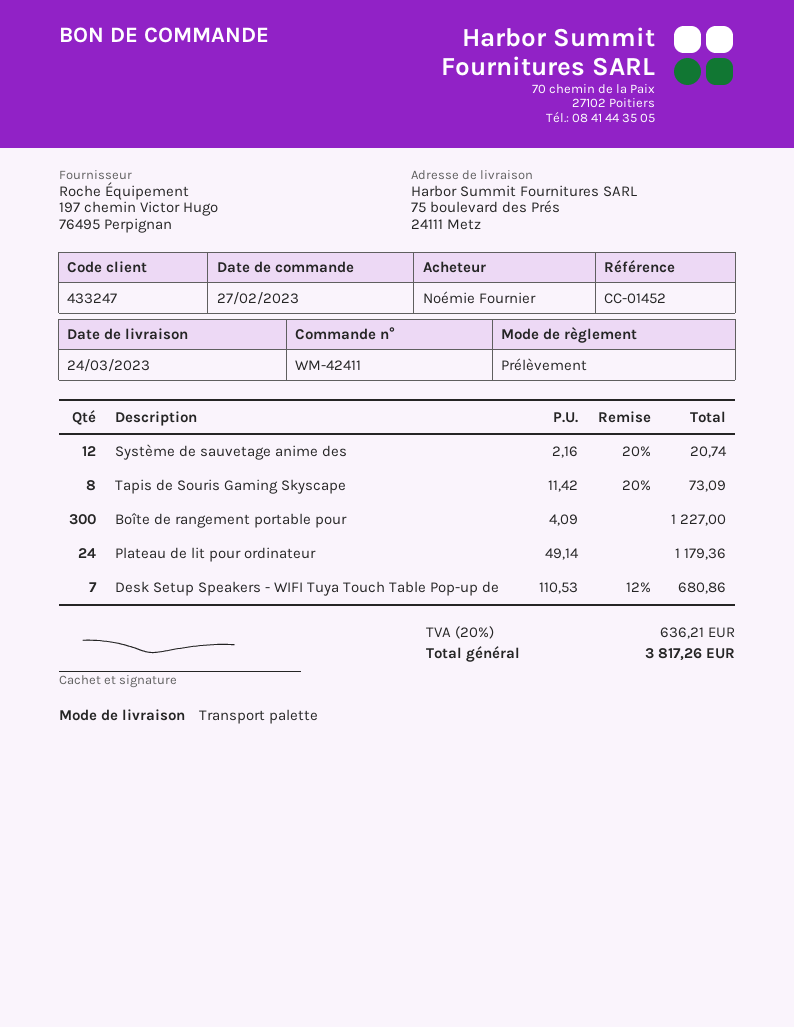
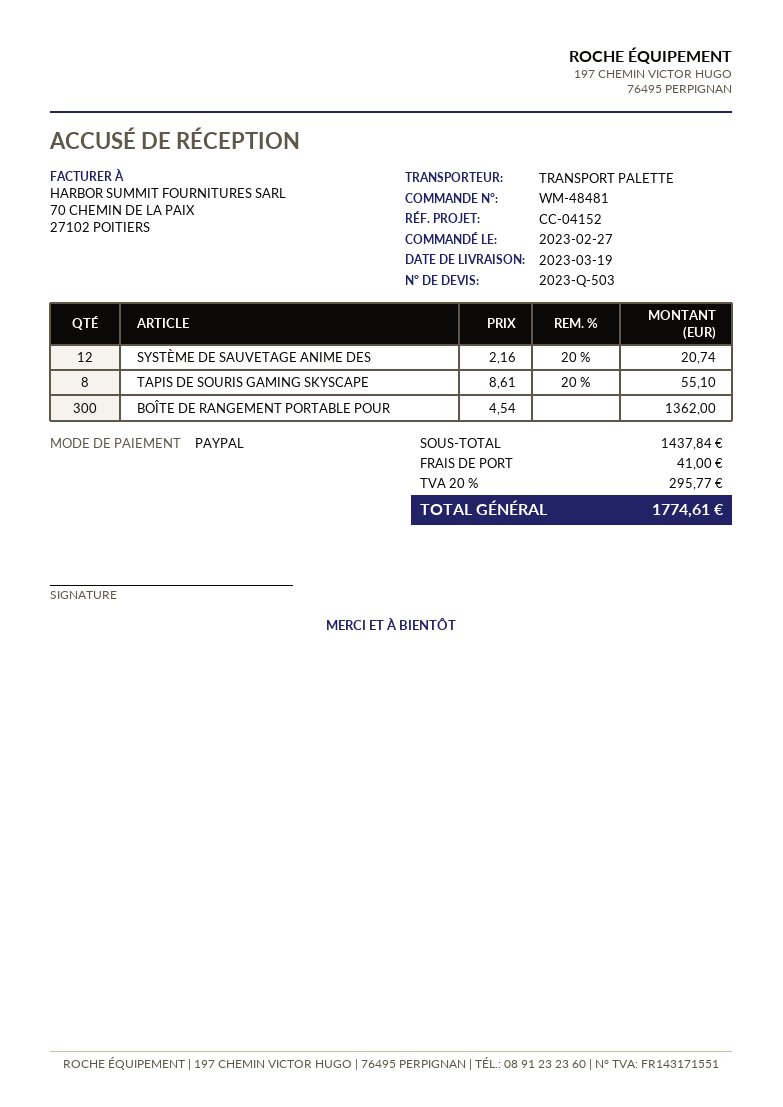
order number: WM-42411 -> WM-48481
delivery date: 2023-03-24 -> 2023-03-19
reference: CC-01452 -> CC-04152
payment method: direct debit -> PayPal
Tapis de Souris Gaming Skyscape: 8 x 11.42 - 20% = 73.09 -> 8 x 8.61 - 20% = 55.10
Boîte de rangement portable pour: 300 x 4.09 = 1227.00 -> 300 x 4.54 = 1362.00
Plateau de lit pour ordinateur: 24 x 49.14 = 1179.36 -> none
Desk Setup Speakers - WIFI Tuya Touch Table Pop-up de: 7 x 110.53 - 12% = 680.86 -> none
shipping: none -> 41.00
tax: 20% = 636.21 -> 20% = 295.77
total: 3817.26 -> 1774.61

